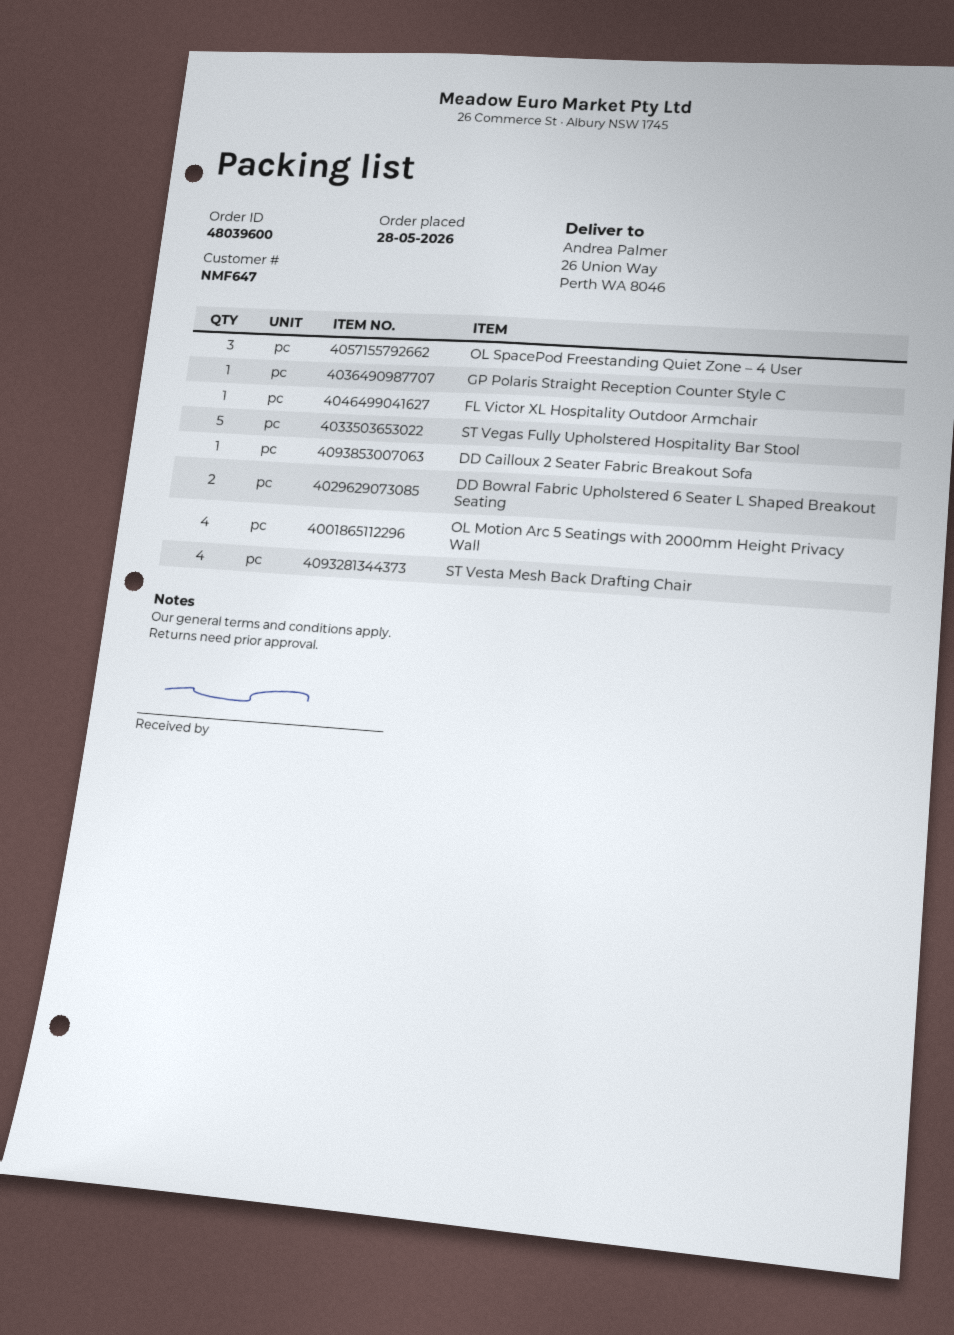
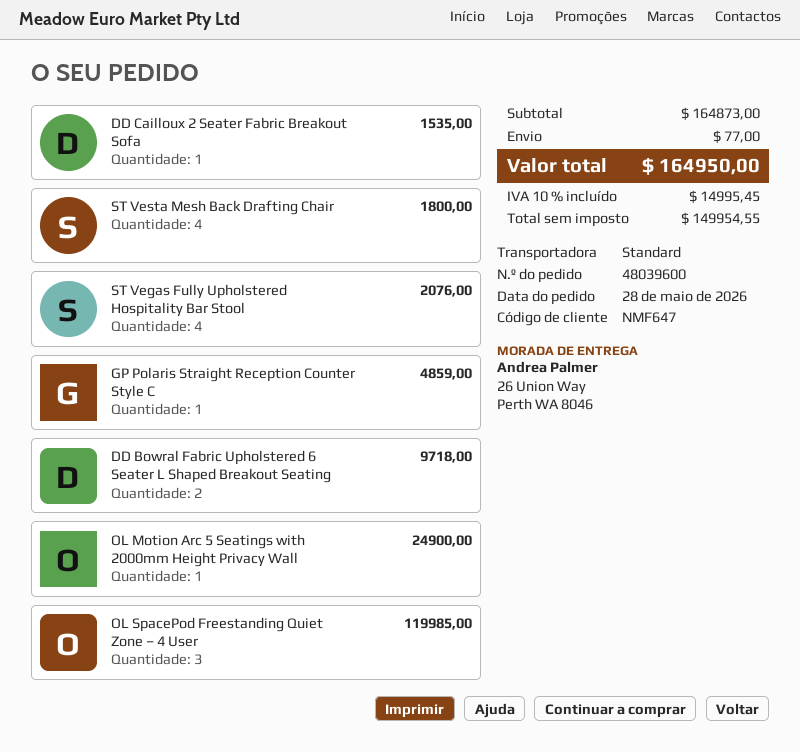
FL Victor XL Hospitality Outdoor Armchair: 1 -> none
ST Vegas Fully Upholstered Hospitality Bar Stool: 5 -> 4
OL Motion Arc 5 Seatings with 2000mm Height Privacy Wall: 4 -> 1

